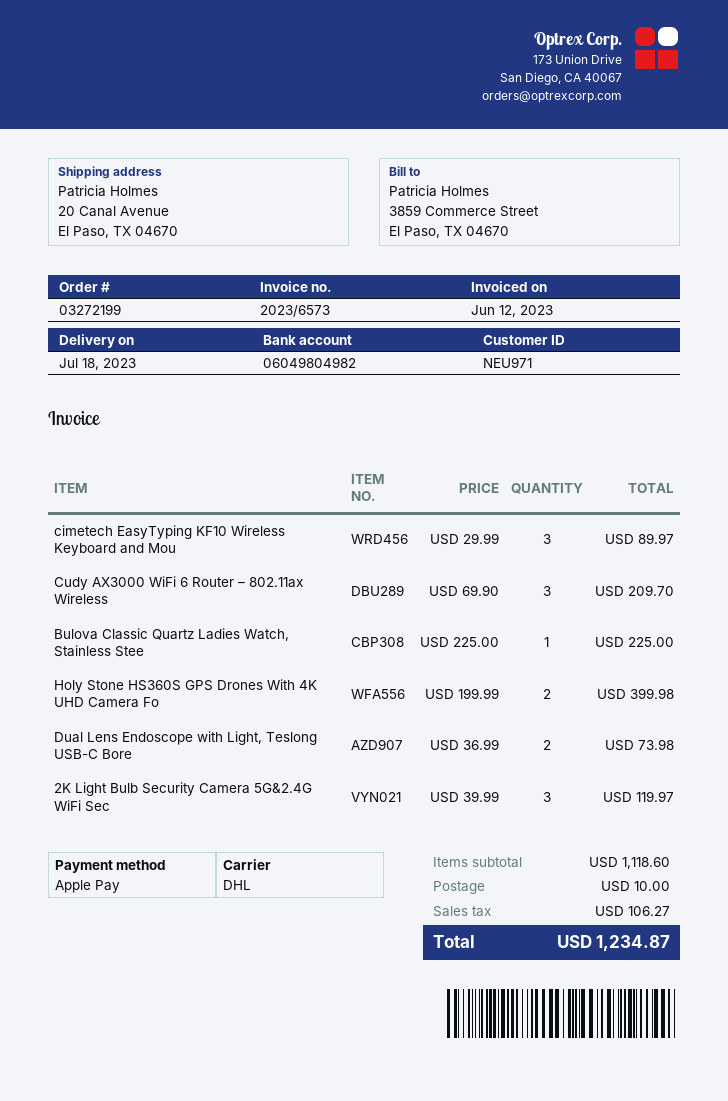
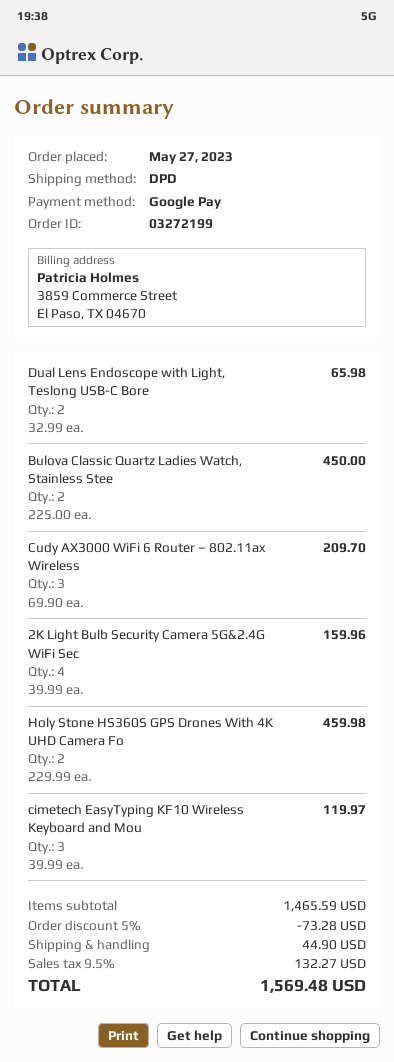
payment method: Apple Pay -> Google Pay
shipping method: DHL -> DPD
cimetech EasyTyping KF10 Wireless Keyboard and Mou: 3 x 29.99 = 89.97 -> 3 x 39.99 = 119.97
Bulova Classic Quartz Ladies Watch, Stainless Stee: 1 x 225.00 = 225.00 -> 2 x 225.00 = 450.00
Holy Stone HS360S GPS Drones With 4K UHD Camera Fo: 2 x 199.99 = 399.98 -> 2 x 229.99 = 459.98
Dual Lens Endoscope with Light, Teslong USB-C Bore: 2 x 36.99 = 73.98 -> 2 x 32.99 = 65.98
2K Light Bulb Security Camera 5G&2.4G WiFi Sec: 3 x 39.99 = 119.97 -> 4 x 39.99 = 159.96
subtotal: 1118.60 -> 1465.59
discount: none -> 5% = 73.28
shipping: 10.00 -> 44.90
tax: 106.27 -> 132.27
total: 1234.87 -> 1569.48

